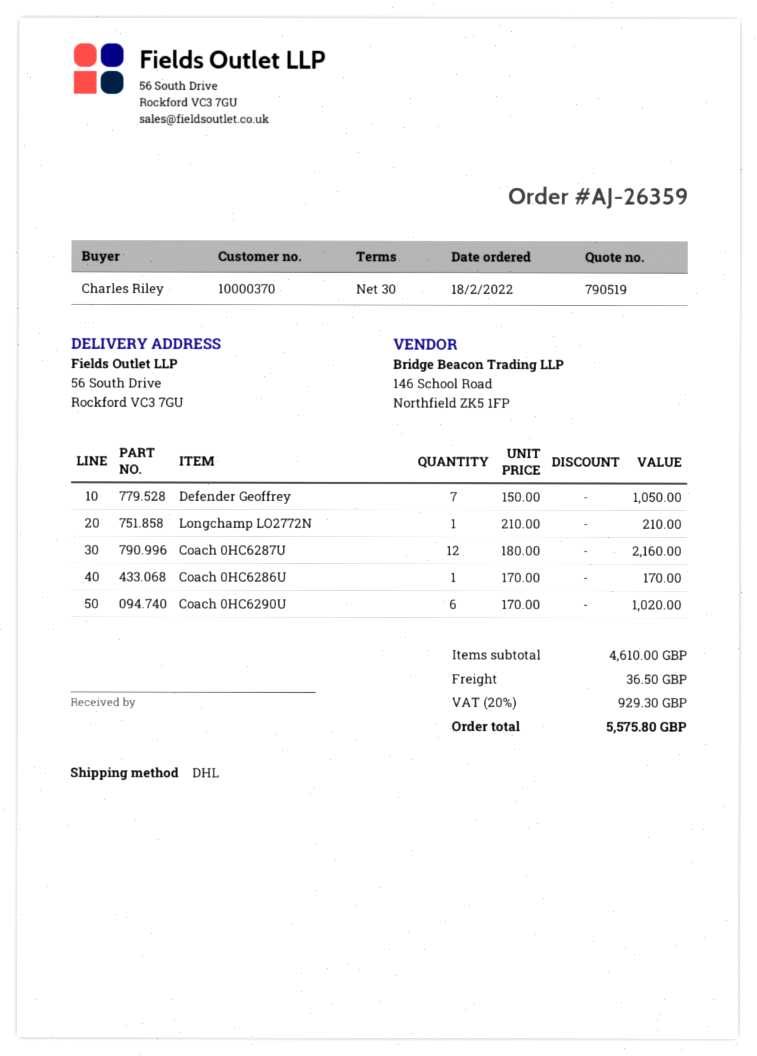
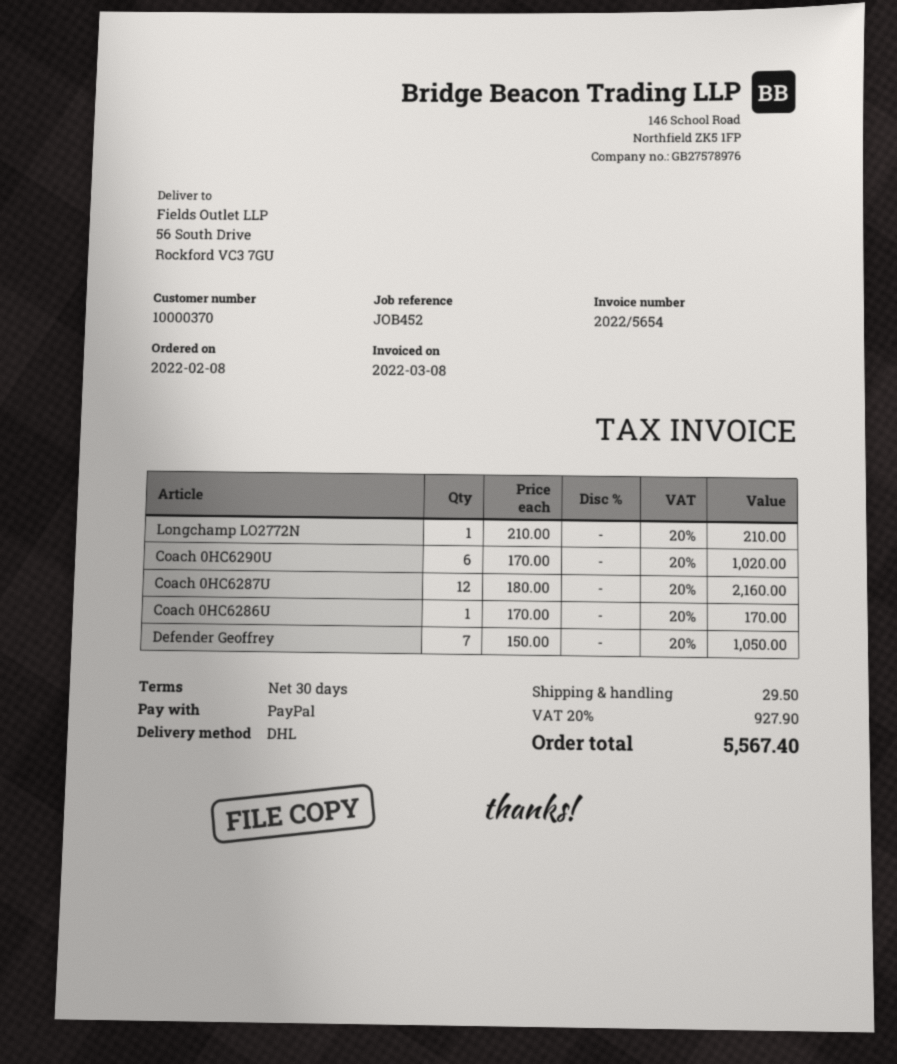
order date: 2022-02-18 -> 2022-02-08
shipping: 36.50 -> 29.50
tax: 20% = 929.30 -> 20% = 927.90
total: 5575.80 -> 5567.40

